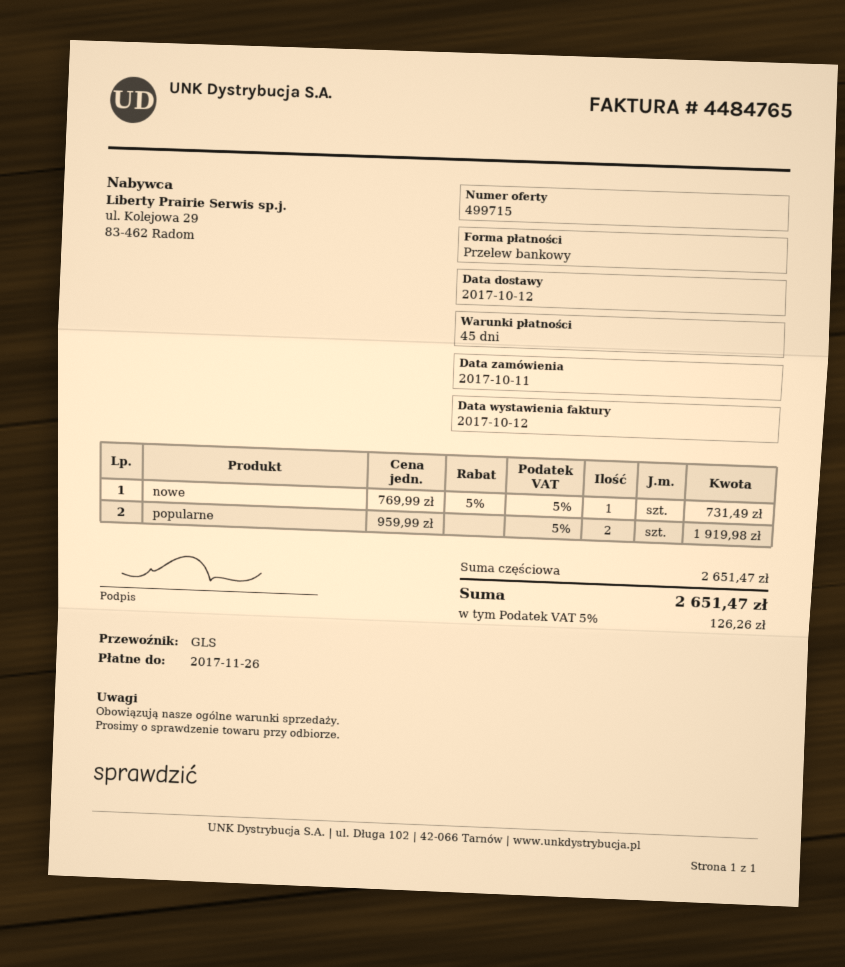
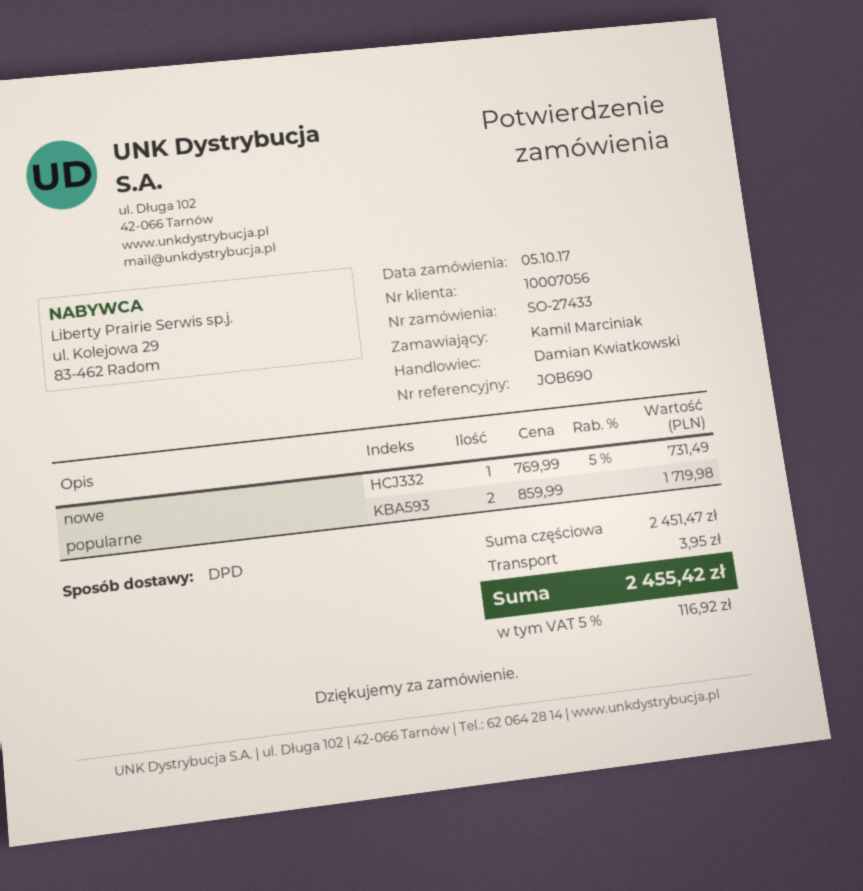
order date: 2017-10-11 -> 2017-10-05
shipping method: GLS -> DPD
popularne: 2 x 959.99 = 1919.98 -> 2 x 859.99 = 1719.98
subtotal: 2651.47 -> 2451.47
shipping: none -> 3.95
tax: 5% = 126.26 -> 5% = 116.92
total: 2651.47 -> 2455.42

